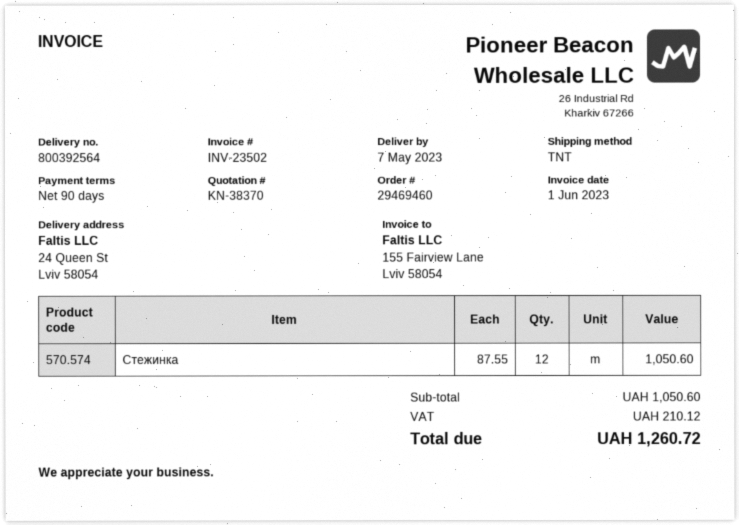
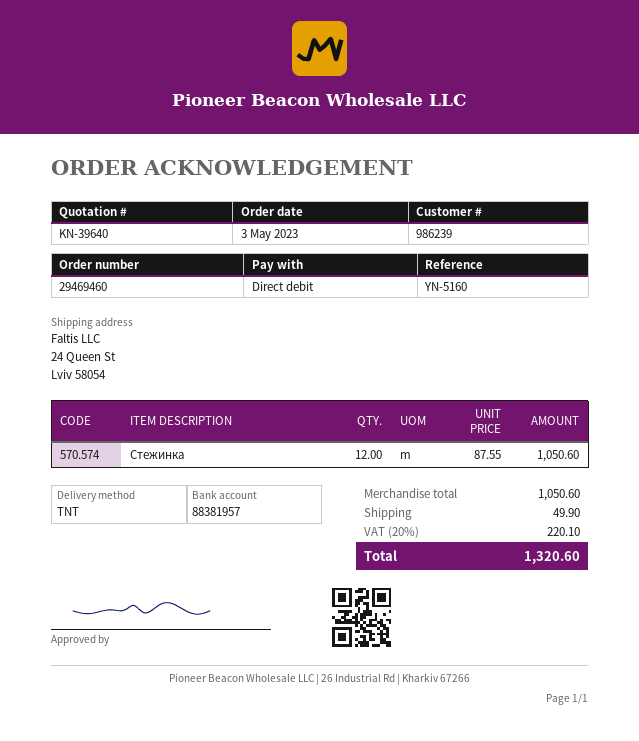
quote number: KN-38370 -> KN-39640
shipping: none -> 49.90
tax: 210.12 -> 220.10
total: 1260.72 -> 1320.60

